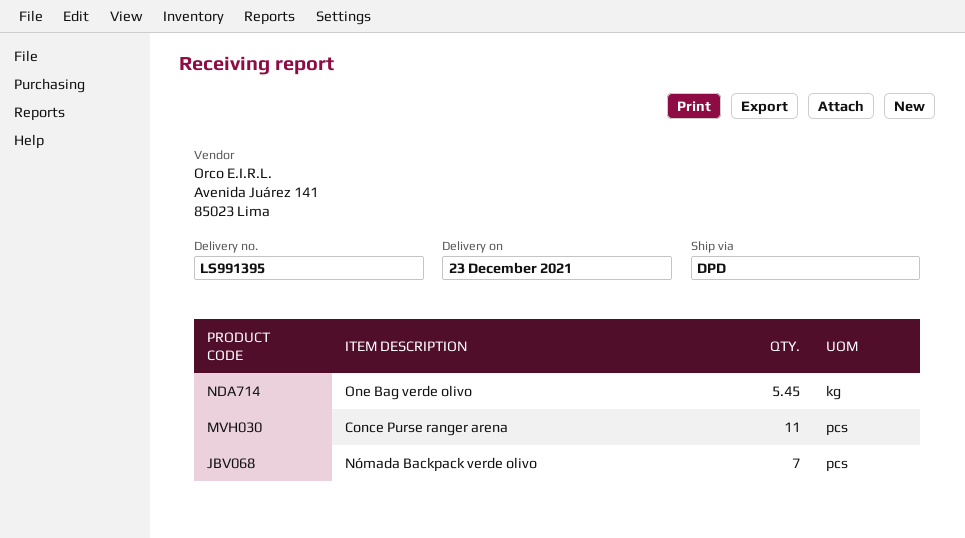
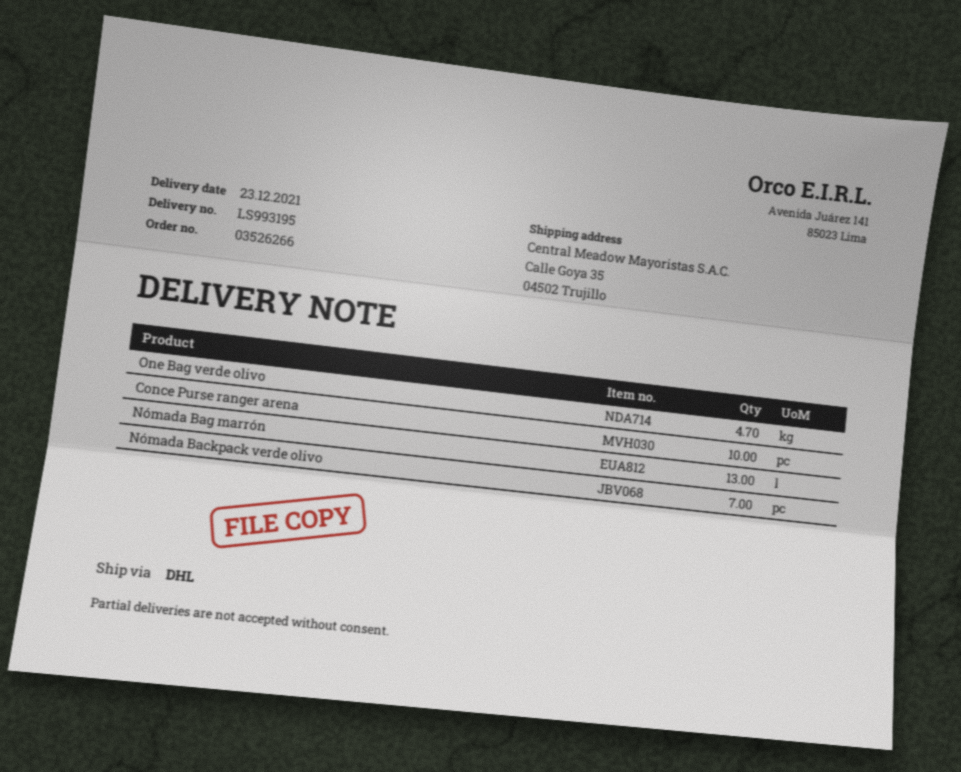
delivery note number: LS991395 -> LS993195
shipping method: DPD -> DHL
One Bag verde olivo: 5.45 -> 4.7
Conce Purse ranger arena: 11 -> 10
Nómada Bag marrón: none -> 13

